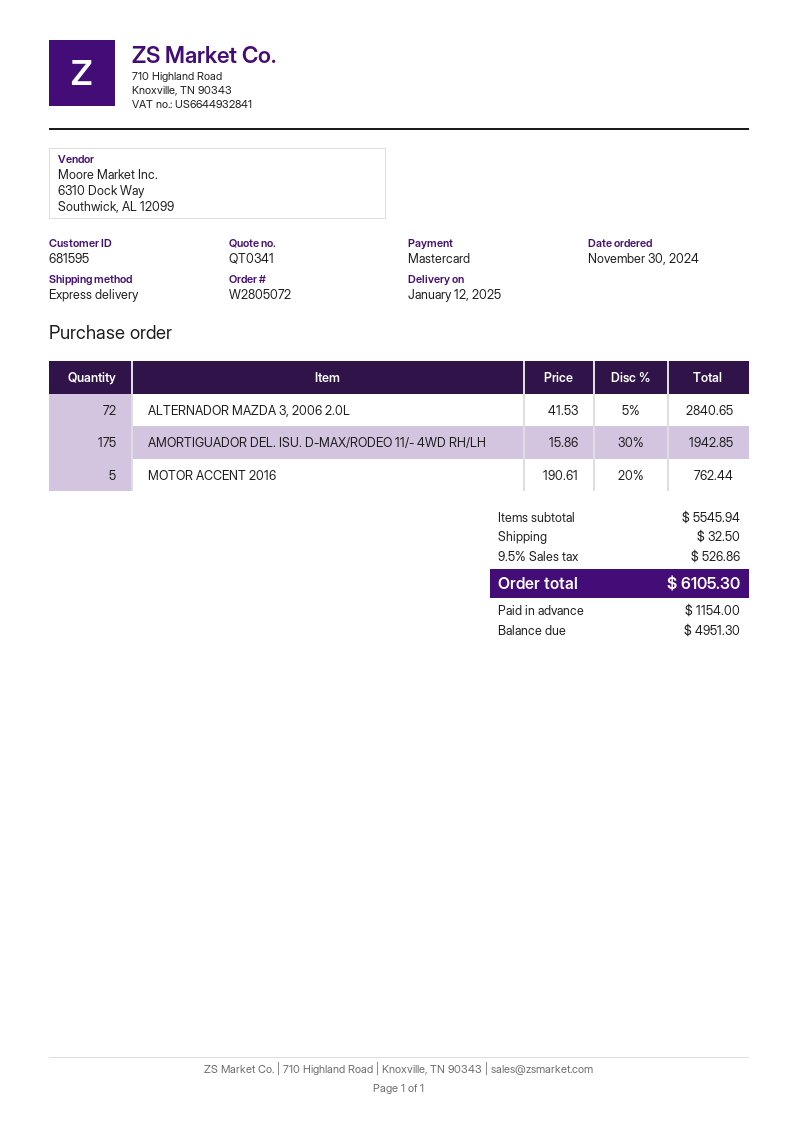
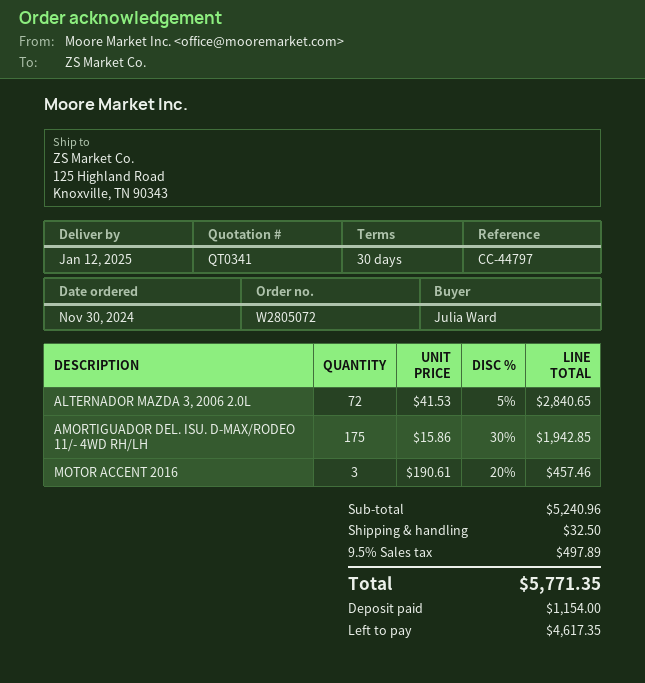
MOTOR ACCENT 2016: 5 x 190.61 - 20% = 762.44 -> 3 x 190.61 - 20% = 457.46
subtotal: 5545.94 -> 5240.96
tax: 9.5% = 526.86 -> 9.5% = 497.89
total: 6105.30 -> 5771.35
balance: 4951.30 -> 4617.35

